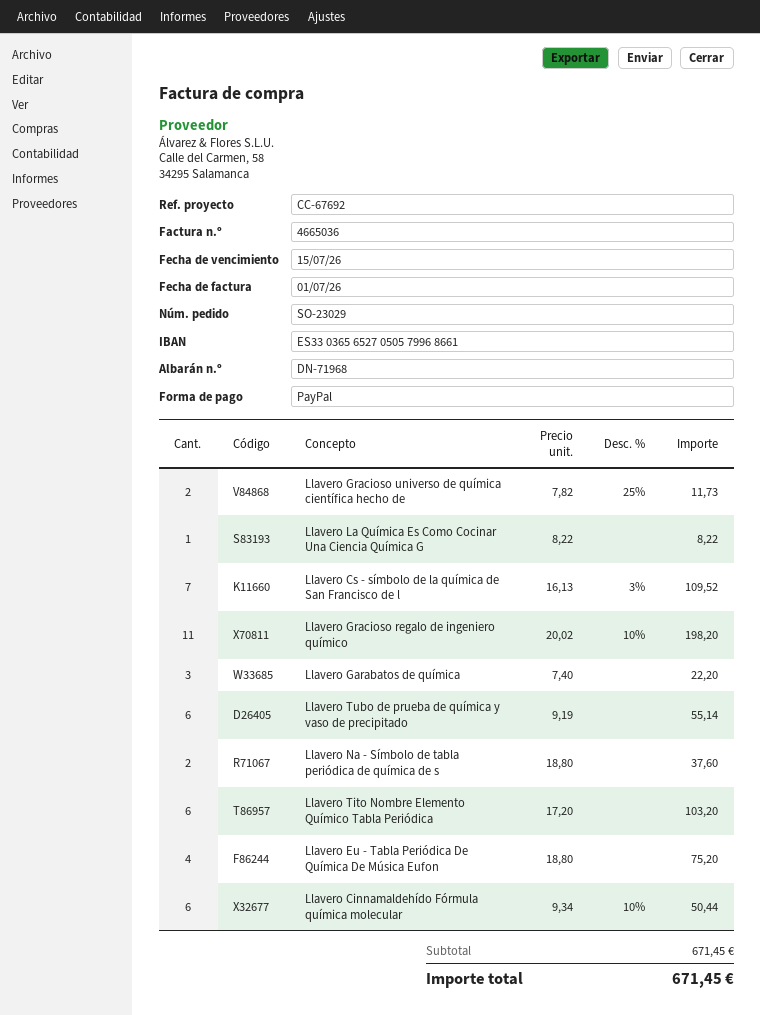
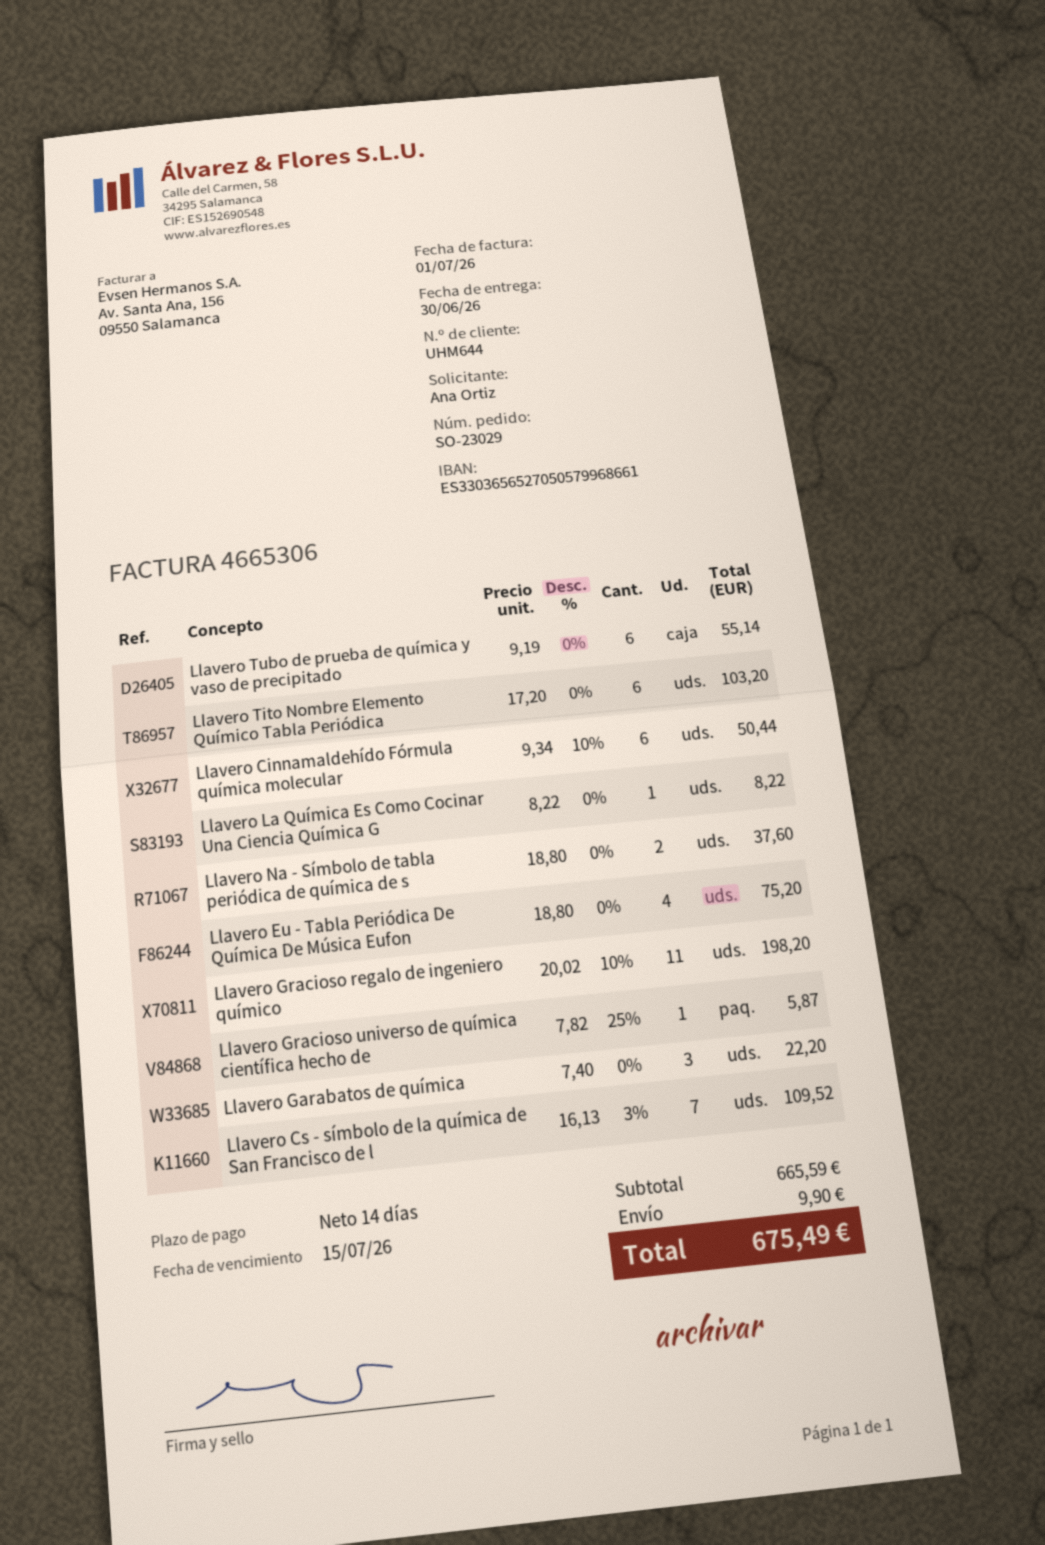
invoice number: 4665036 -> 4665306
Llavero Gracioso universo de química científica hecho de: 2 x 7.82 - 25% = 11.73 -> 1 x 7.82 - 25% = 5.87
subtotal: 671.45 -> 665.59
shipping: none -> 9.90
total: 671.45 -> 675.49

